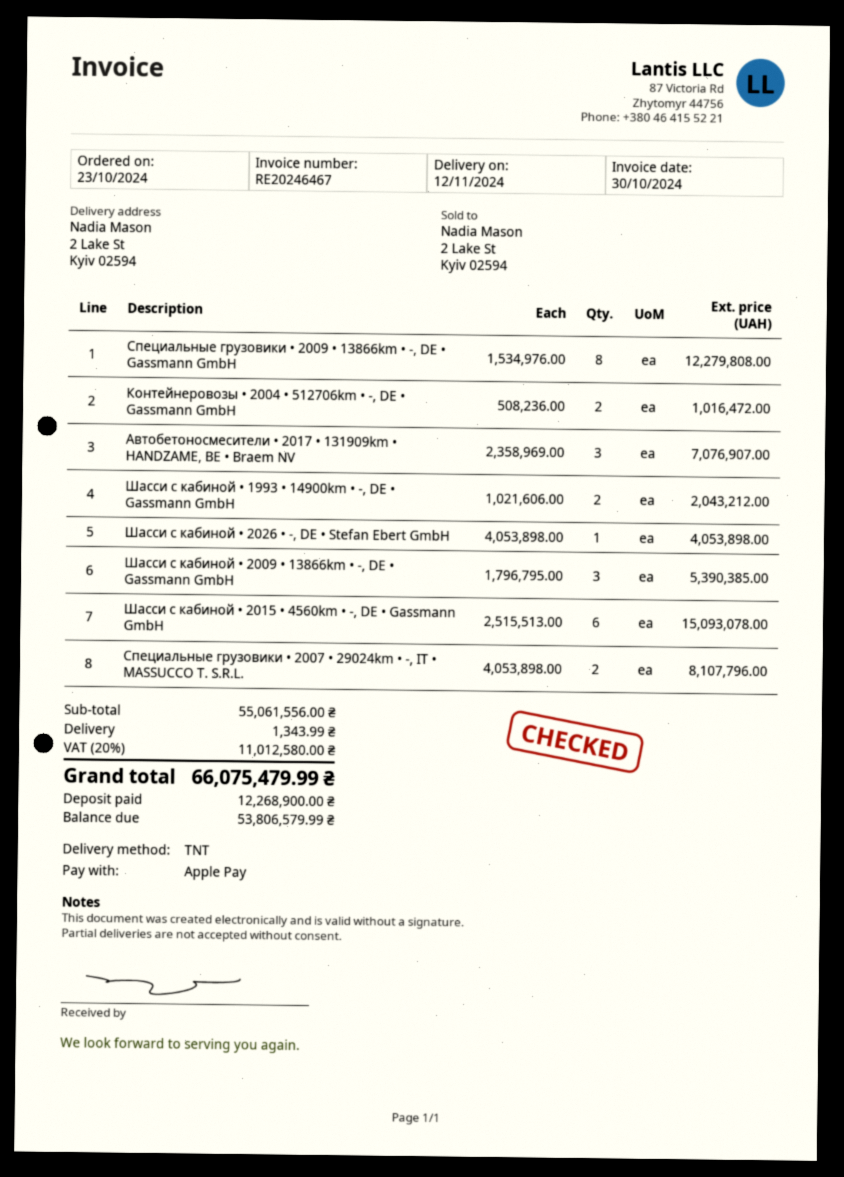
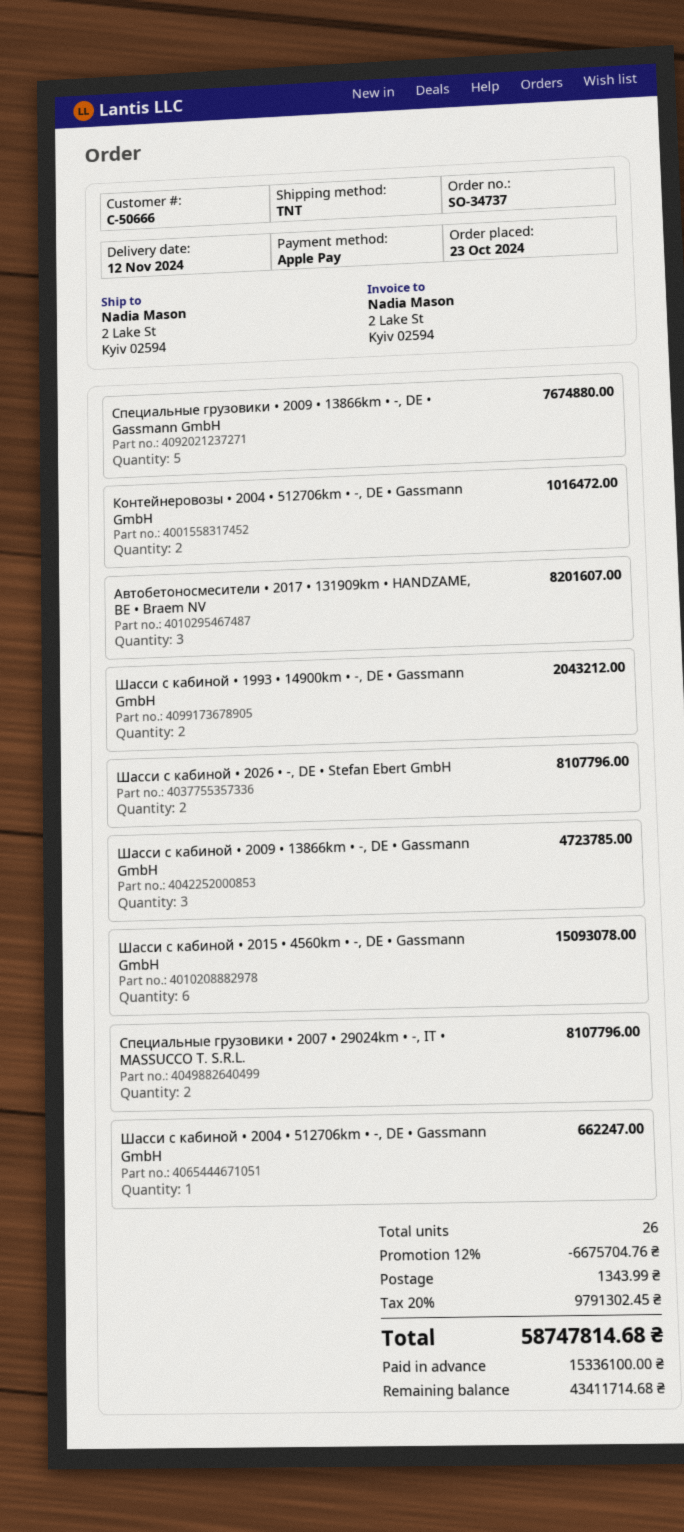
Специальные грузовики • 2009 • 13866km • -, DE • Gassmann GmbH: 8 for 12279808.00 -> 5 for 7674880.00
Автобетоносмесители • 2017 • 131909km • HANDZAME, BE • Braem NV: 3 for 7076907.00 -> 3 for 8201607.00
Шасси с кабиной • 2026 • -, DE • Stefan Ebert GmbH: 1 for 4053898.00 -> 2 for 8107796.00
Шасси с кабиной • 2009 • 13866km • -, DE • Gassmann GmbH: 3 for 5390385.00 -> 3 for 4723785.00
Шасси с кабиной • 2004 • 512706km • -, DE • Gassmann GmbH: none -> 1 for 662247.00
discount: none -> 12% = 6675704.76
tax: 20% = 11012580.00 -> 20% = 9791302.45
total: 66075479.99 -> 58747814.68
deposit: 12268900.00 -> 15336100.00
balance: 53806579.99 -> 43411714.68

